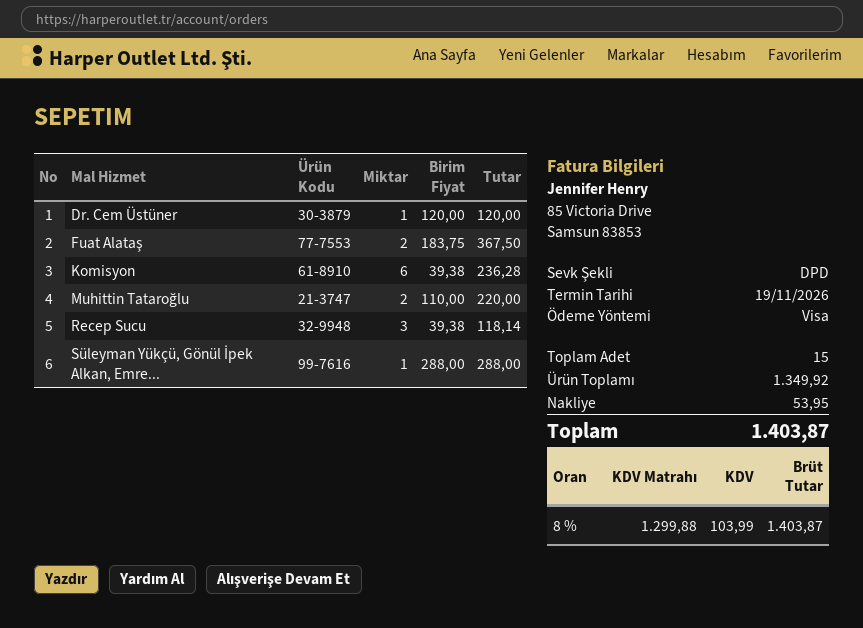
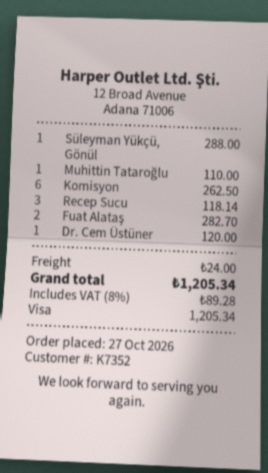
Fuat Alataş: 2 for 367.50 -> 2 for 282.70
Komisyon: 6 for 236.28 -> 6 for 262.50
Muhittin Tataroğlu: 2 for 220.00 -> 1 for 110.00
shipping: 53.95 -> 24.00
tax: 8% = 103.99 -> 8% = 89.28
total: 1403.87 -> 1205.34

